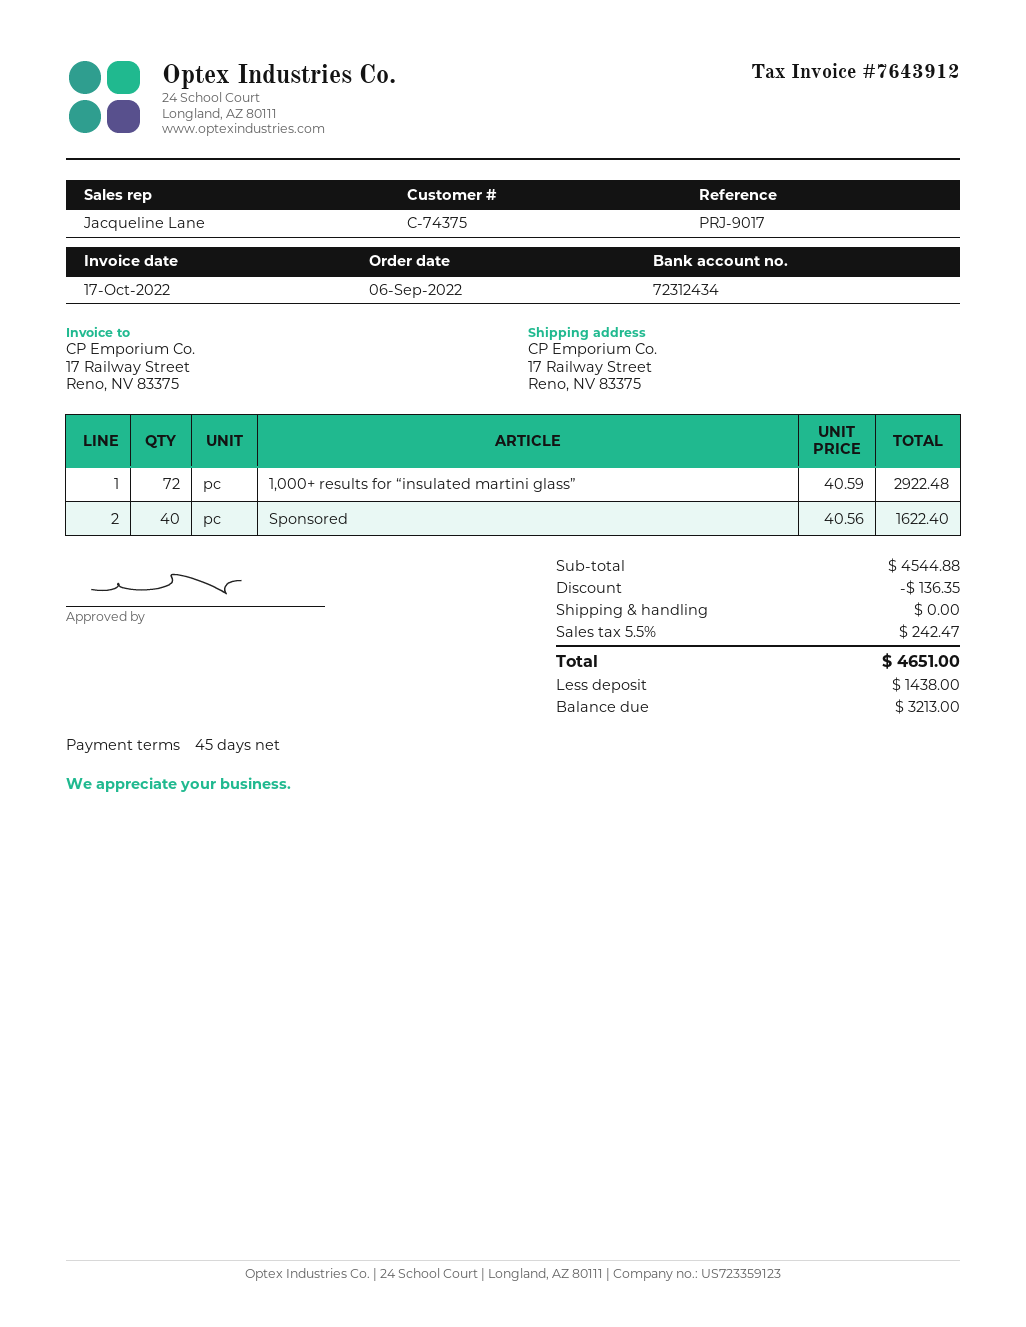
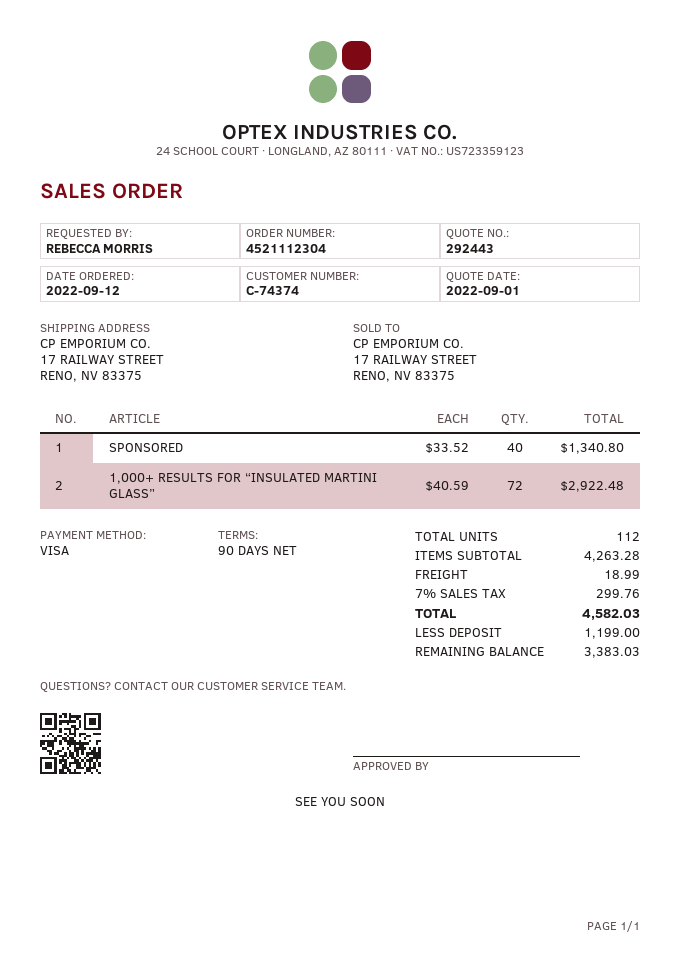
order date: 2022-09-06 -> 2022-09-12
payment terms: 45 days -> 90 days
customer number: C-74375 -> C-74374
Sponsored: 40 x 40.56 = 1622.40 -> 40 x 33.52 = 1340.80
subtotal: 4544.88 -> 4263.28
discount: 136.35 -> none
shipping: 0.00 -> 18.99
tax: 5.5% = 242.47 -> 7% = 299.76
total: 4651.00 -> 4582.03
deposit: 1438.00 -> 1199.00
balance: 3213.00 -> 3383.03

